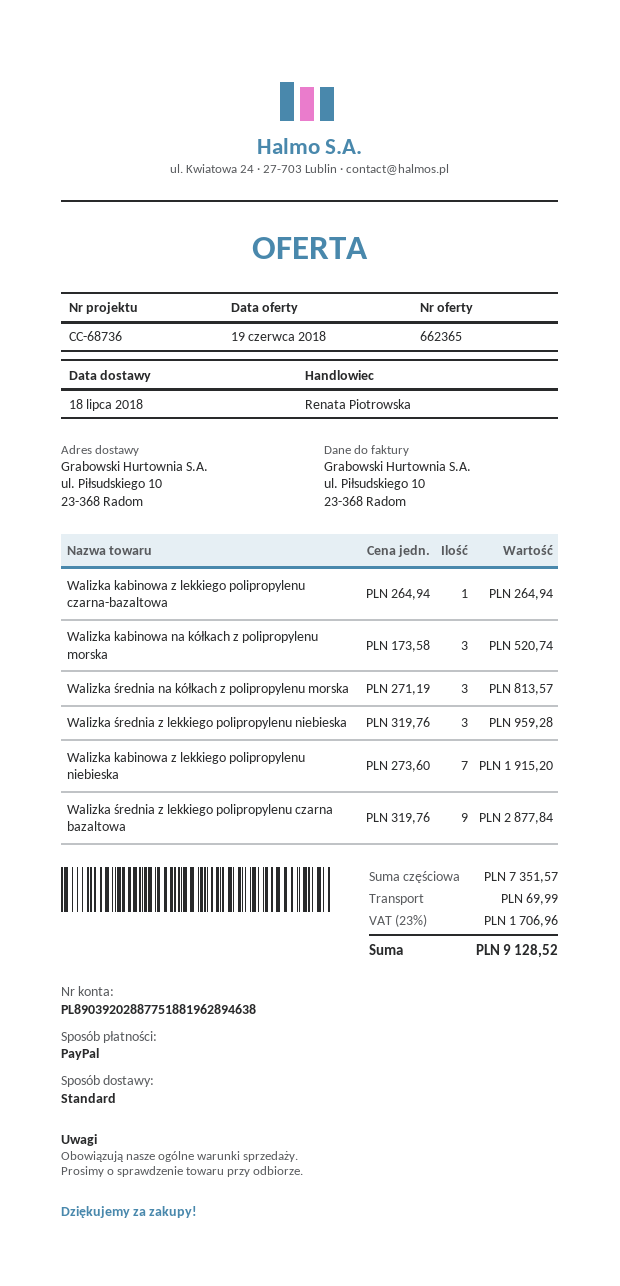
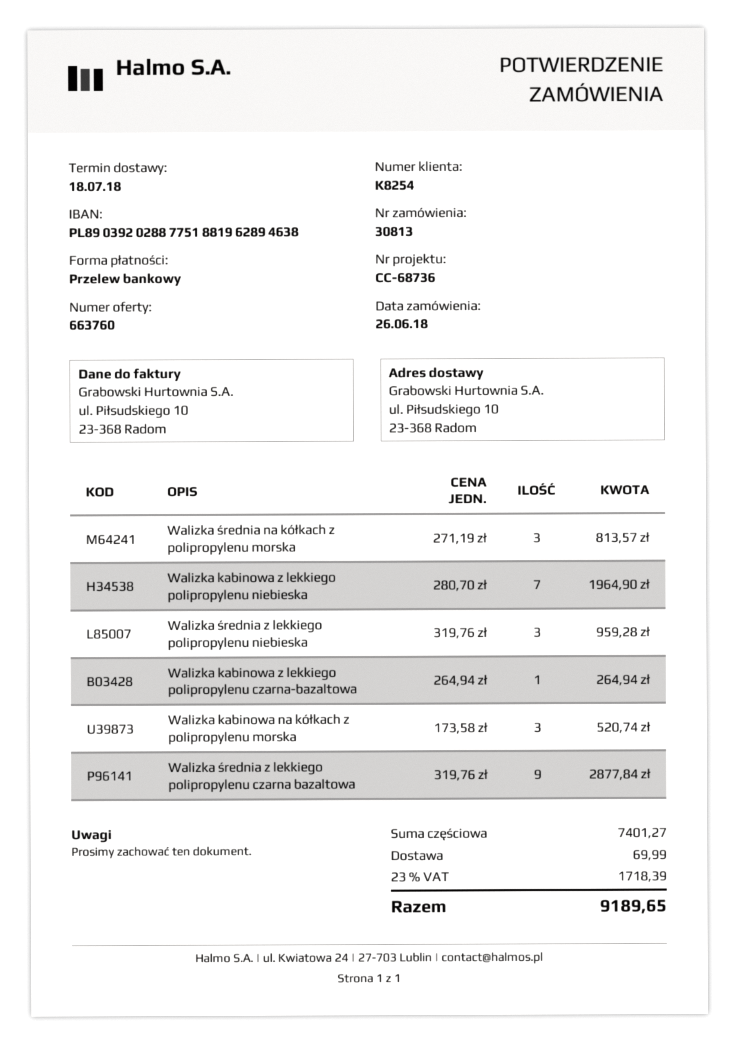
quote number: 662365 -> 663760
payment method: PayPal -> bank transfer
Walizka kabinowa z lekkiego polipropylenu niebieska: 7 x 273.60 = 1915.20 -> 7 x 280.70 = 1964.90
subtotal: 7351.57 -> 7401.27
tax: 23% = 1706.96 -> 23% = 1718.39
total: 9128.52 -> 9189.65

